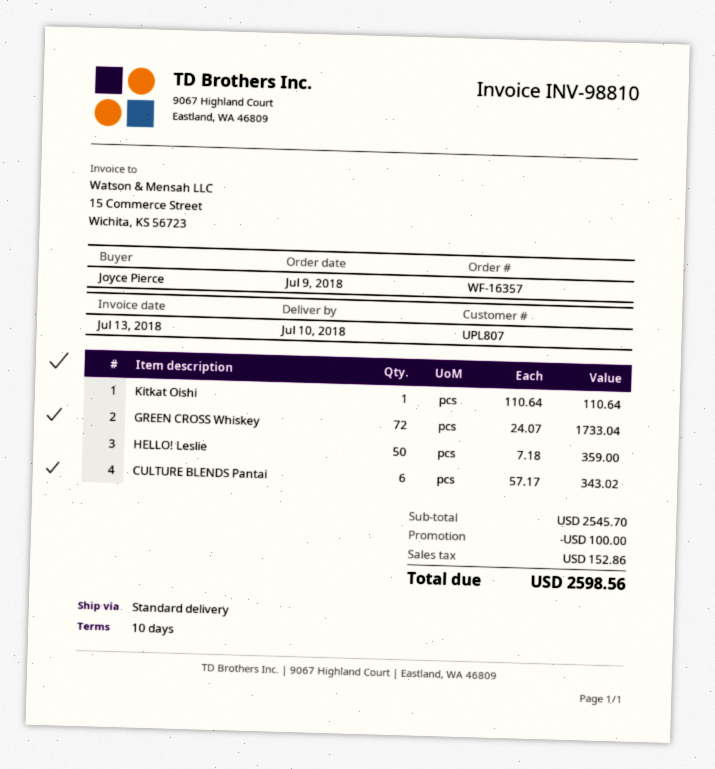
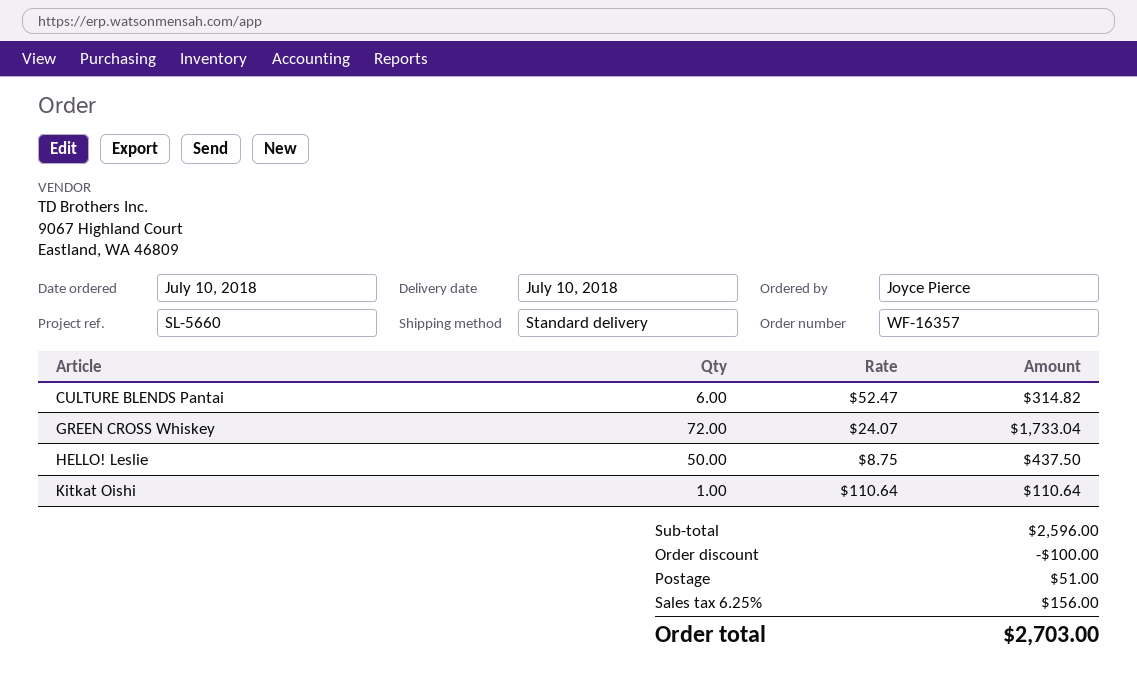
order date: 2018-07-09 -> 2018-07-10
HELLO! Leslie: 50 x 7.18 = 359.00 -> 50 x 8.75 = 437.50
CULTURE BLENDS Pantai: 6 x 57.17 = 343.02 -> 6 x 52.47 = 314.82
subtotal: 2545.70 -> 2596.00
shipping: none -> 51.00
tax: 152.86 -> 156.00
total: 2598.56 -> 2703.00

